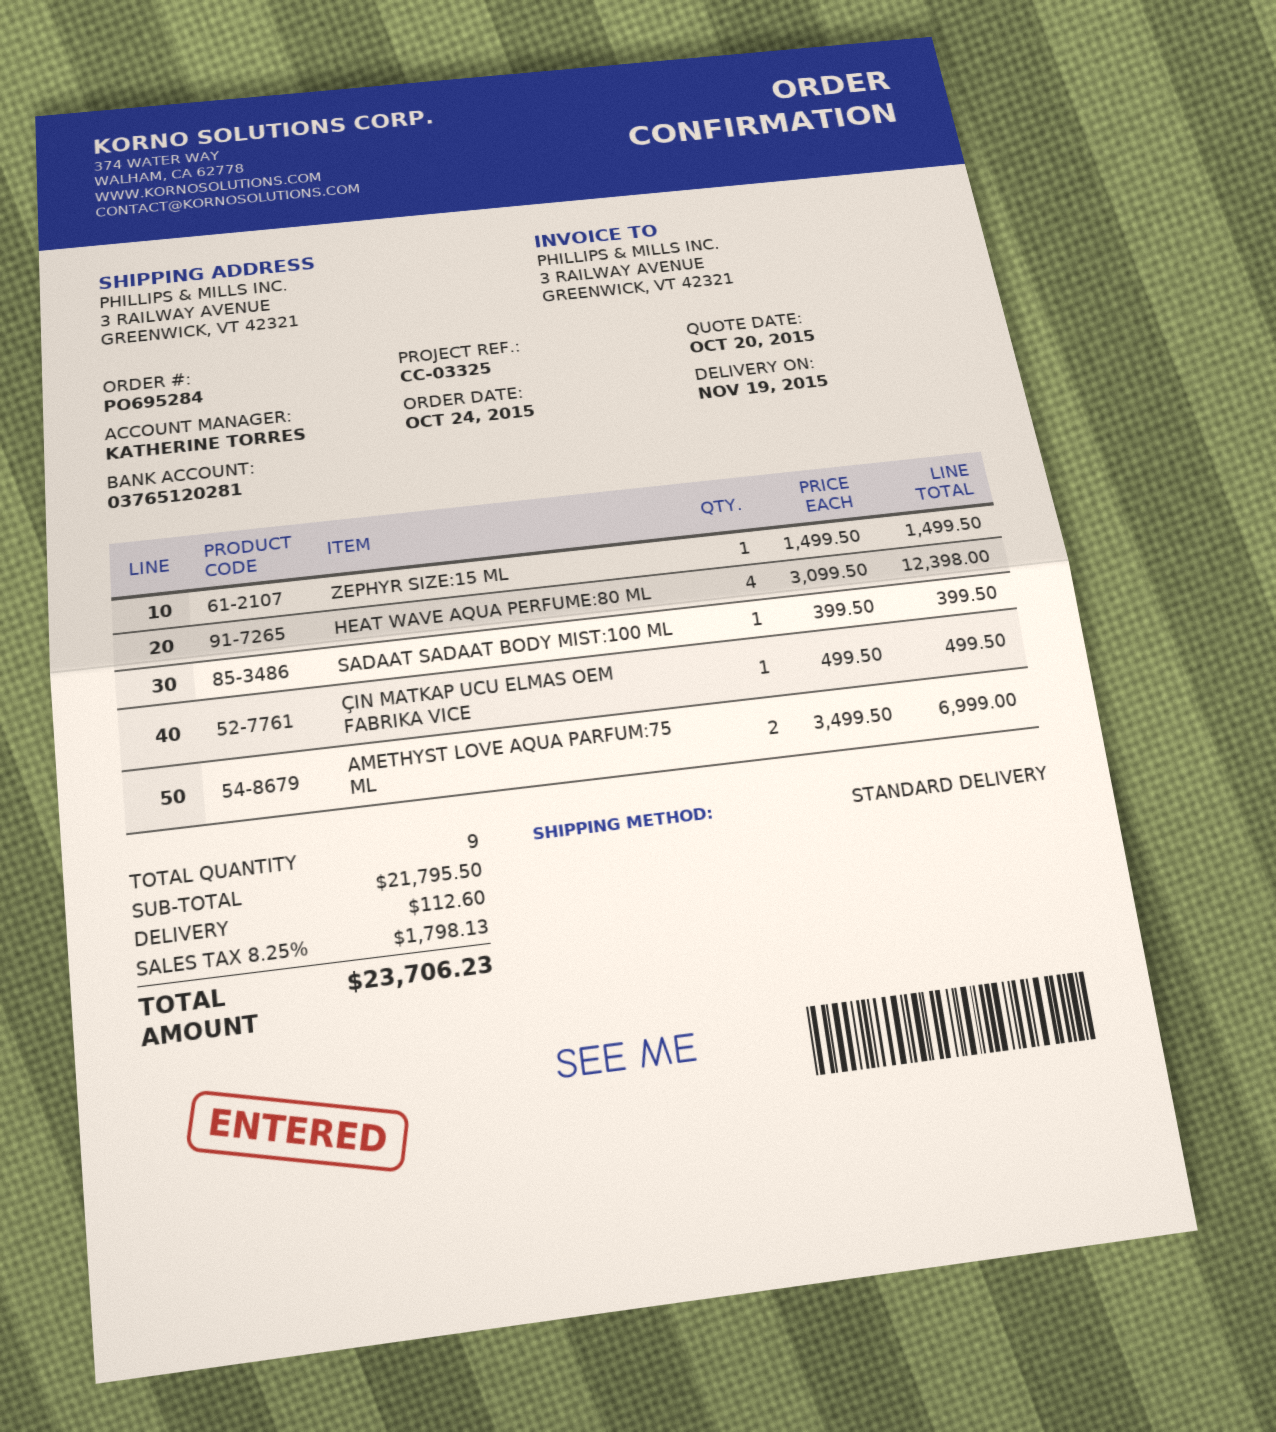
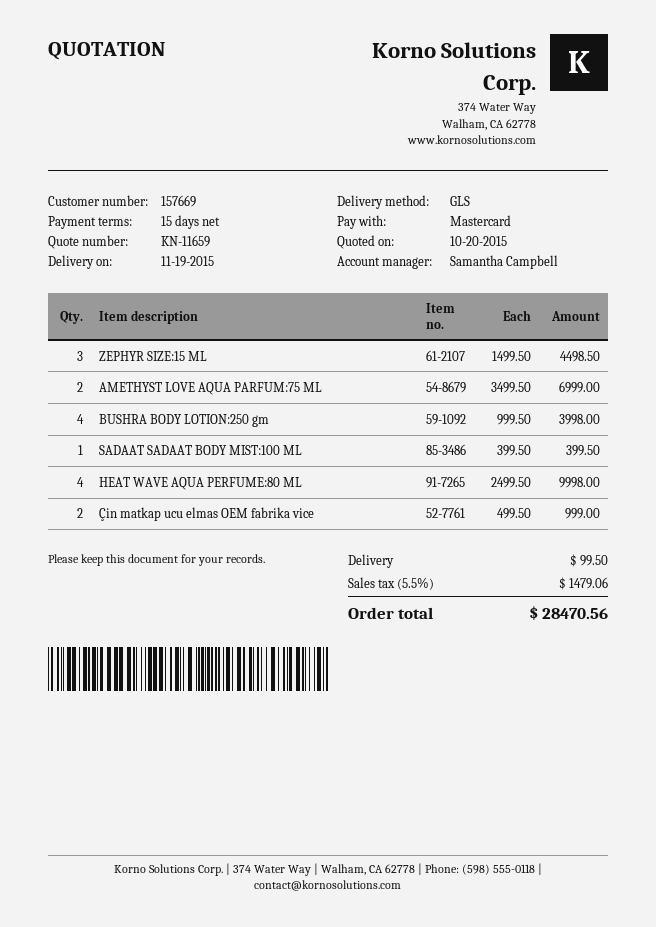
sales rep: KATHERINE TORRES -> Samantha Campbell
shipping method: standard -> GLS
ZEPHYR SIZE:15 ML: 1 x 1499.50 = 1499.50 -> 3 x 1499.50 = 4498.50
HEAT WAVE AQUA PERFUME:80 ML: 4 x 3099.50 = 12398.00 -> 4 x 2499.50 = 9998.00
ÇIN MATKAP UCU ELMAS OEM FABRIKA VICE: 1 x 499.50 = 499.50 -> 2 x 499.50 = 999.00
BUSHRA BODY LOTION:250 gm: none -> 4 x 999.50 = 3998.00
shipping: 112.60 -> 99.50
tax: 8.25% = 1798.13 -> 5.5% = 1479.06
total: 23706.23 -> 28470.56

